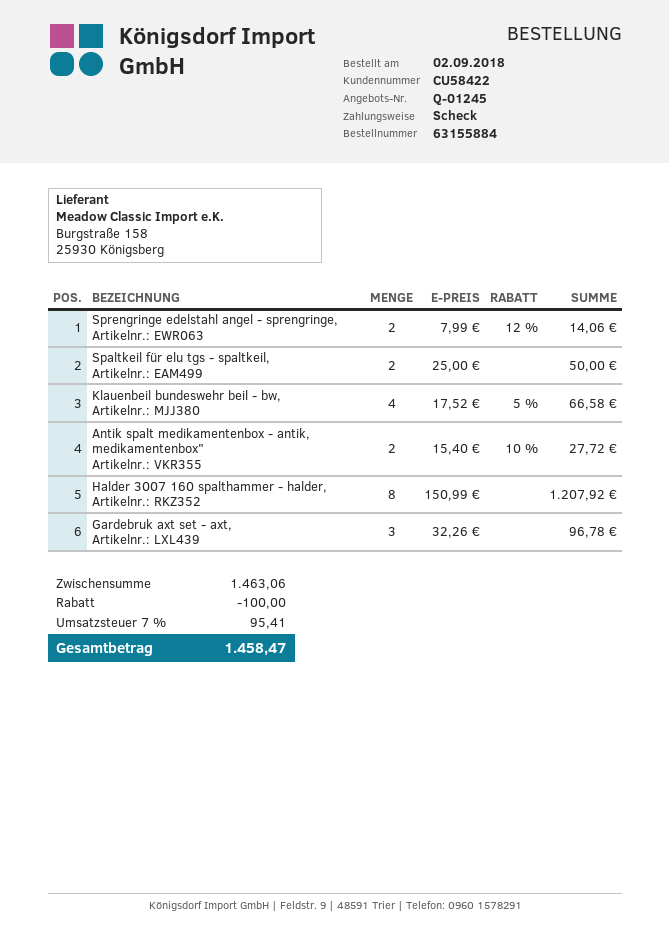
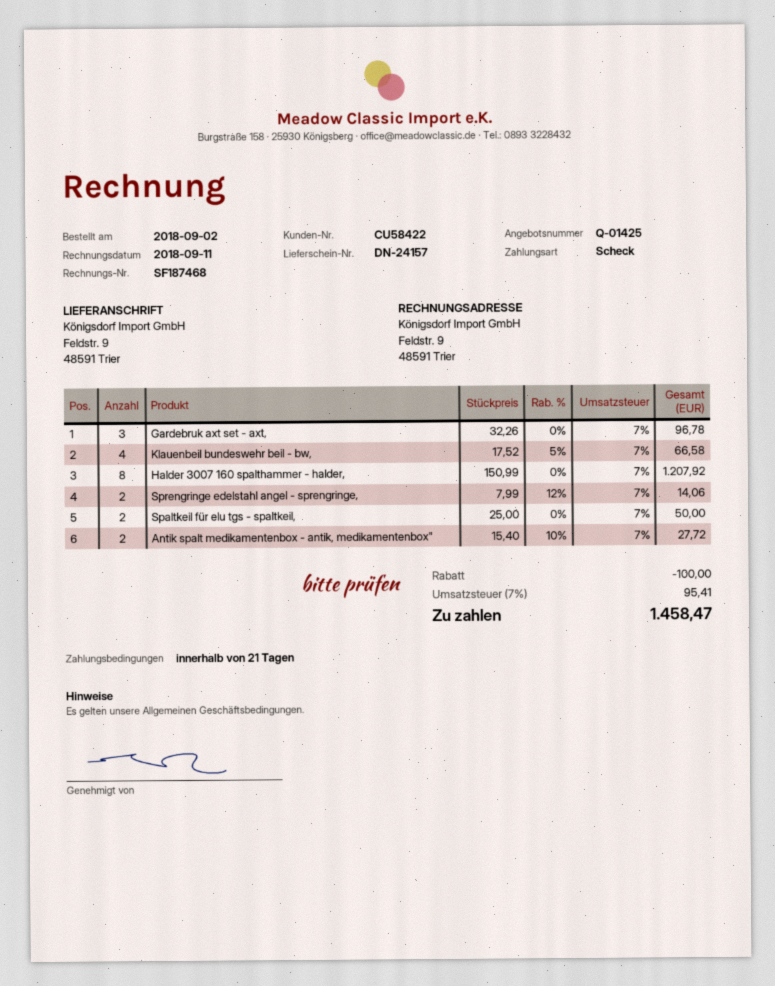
quote number: Q-01245 -> Q-01425

